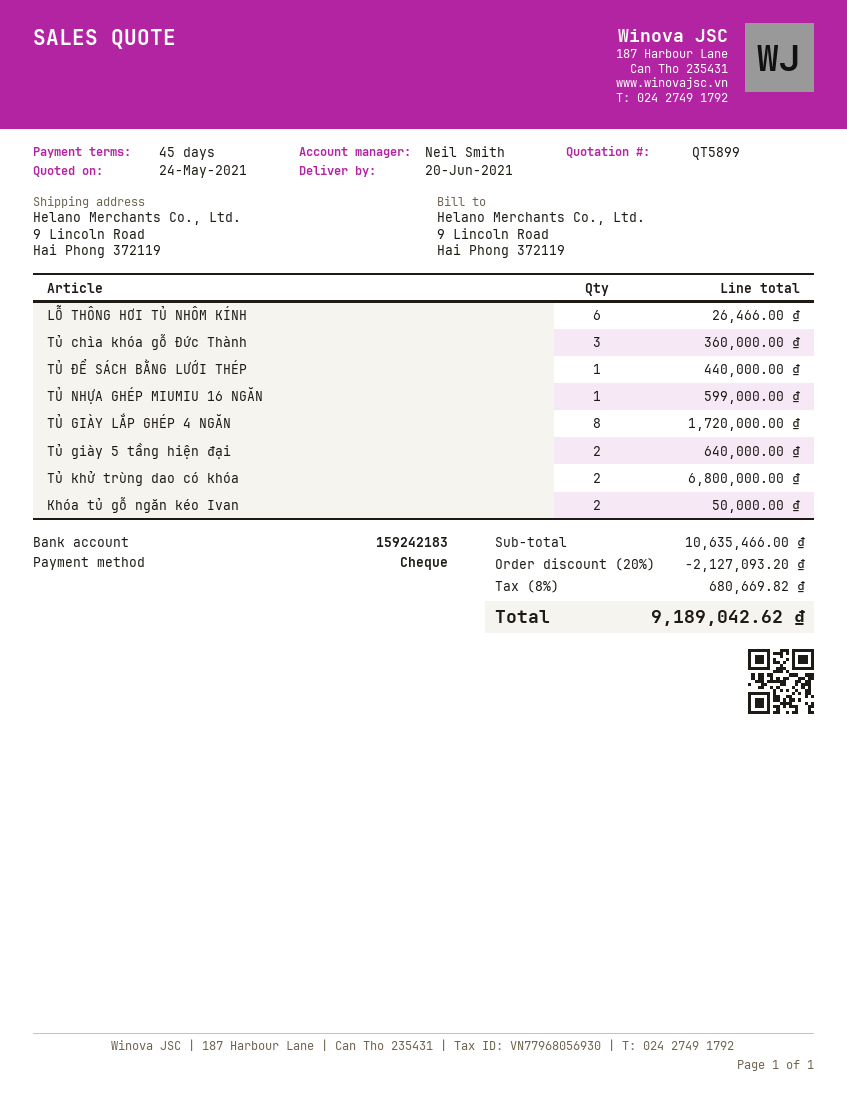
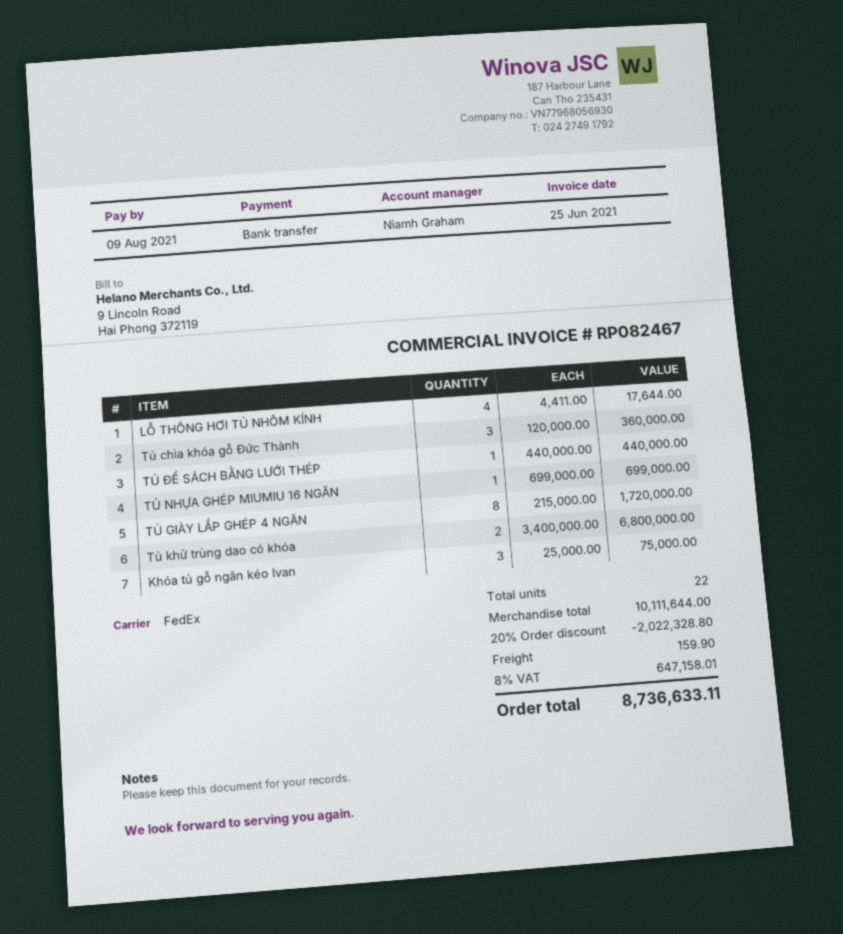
sales rep: Neil Smith -> Niamh Graham
payment method: cheque -> bank transfer
LỖ THÔNG HƠI TỦ NHÔM KÍNH: 6 for 26466.00 -> 4 for 17644.00
TỦ NHỰA GHÉP MIUMIU 16 NGĂN: 1 for 599000.00 -> 1 for 699000.00
Tủ giày 5 tầng hiện đại: 2 for 640000.00 -> none
Khóa tủ gỗ ngăn kéo Ivan: 2 for 50000.00 -> 3 for 75000.00
subtotal: 10635466.00 -> 10111644.00
discount: 20% = 2127093.20 -> 20% = 2022328.80
shipping: none -> 159.90
tax: 8% = 680669.82 -> 8% = 647158.01
total: 9189042.62 -> 8736633.11

